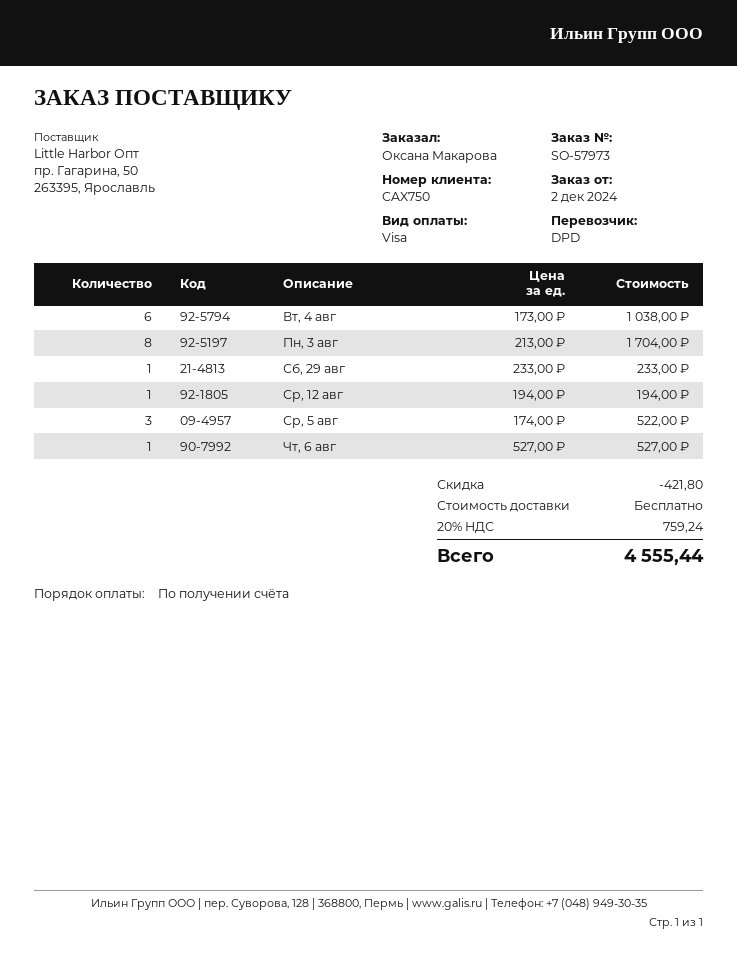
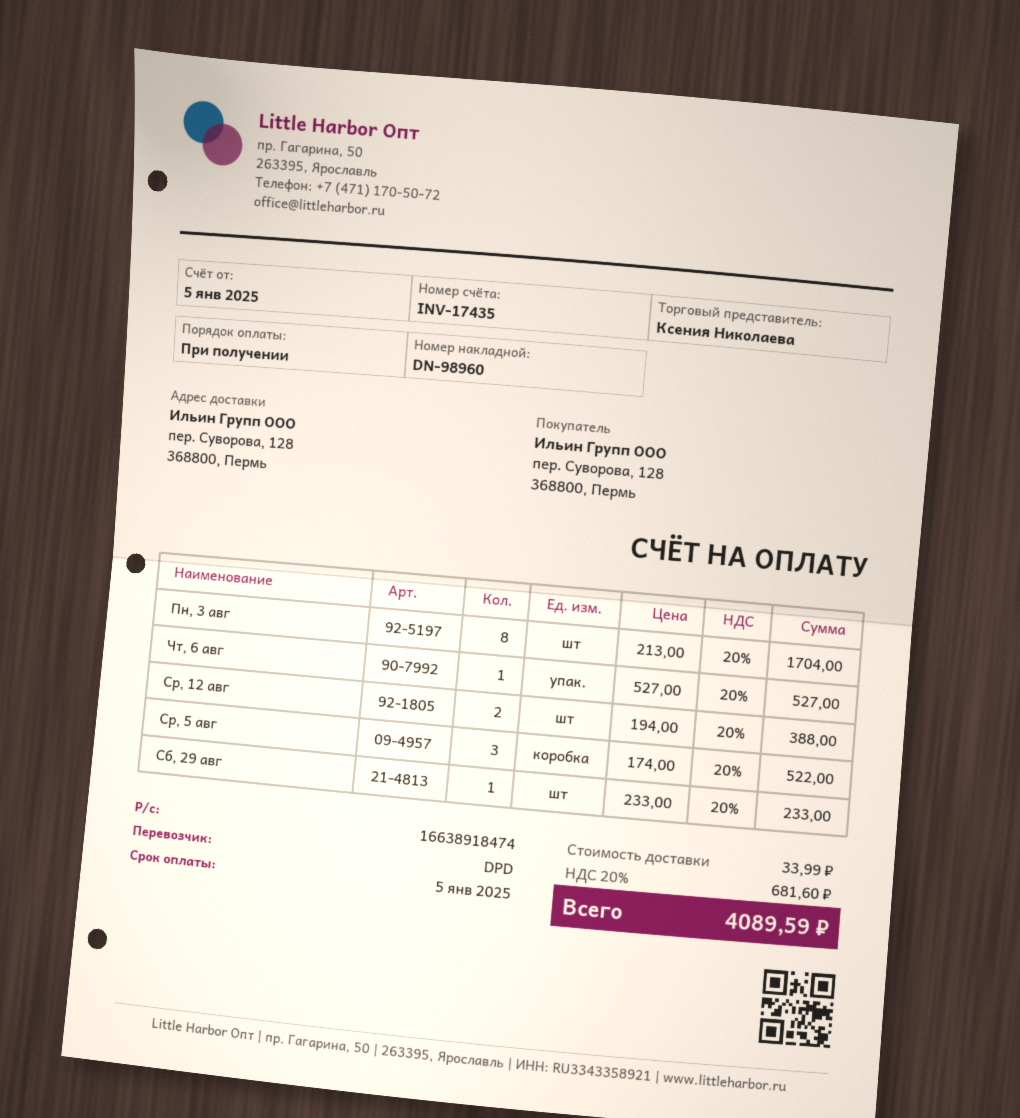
Вт, 4 авг: 6 x 173.00 = 1038.00 -> none
Ср, 12 авг: 1 x 194.00 = 194.00 -> 2 x 194.00 = 388.00
discount: 421.80 -> none
shipping: 0.00 -> 33.99
tax: 20% = 759.24 -> 20% = 681.60
total: 4555.44 -> 4089.59

